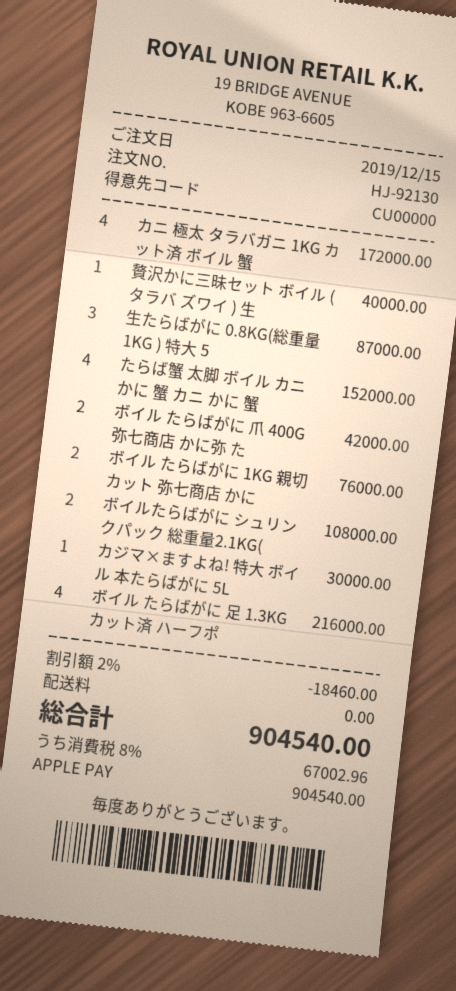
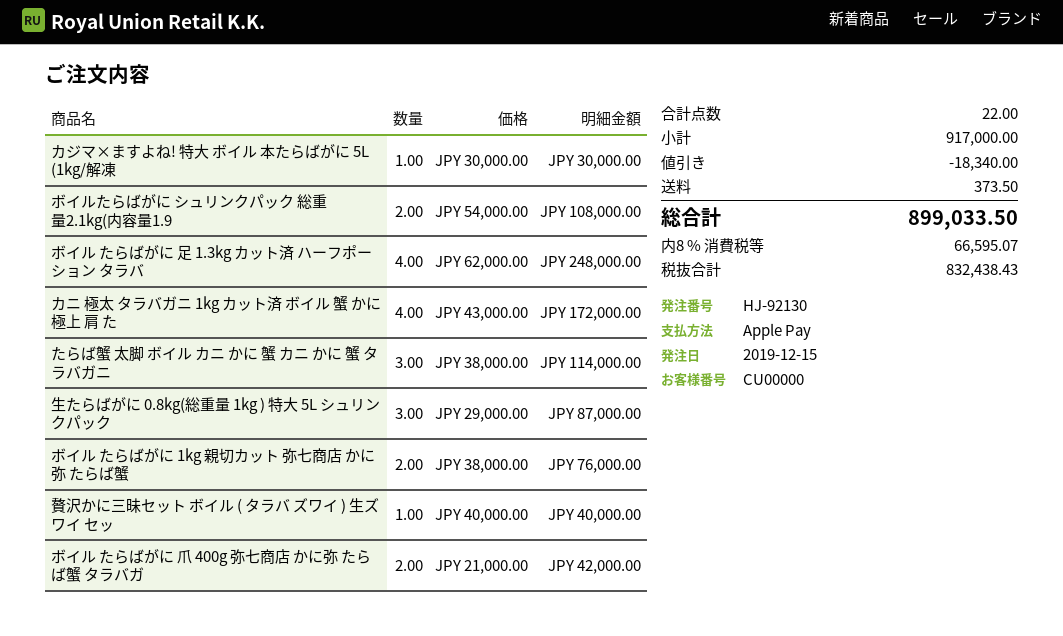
たらば蟹 太脚 ボイル カニ かに 蟹 カニ かに 蟹: 4 for 152000.00 -> 3 for 114000.00
ボイル たらばがに 足 1.3KG カット済 ハーフポ: 4 for 216000.00 -> 4 for 248000.00
discount: 18460.00 -> 18340.00
shipping: 0.00 -> 373.50
tax: 8% = 67002.96 -> 8% = 66595.07
total: 904540.00 -> 899033.50

